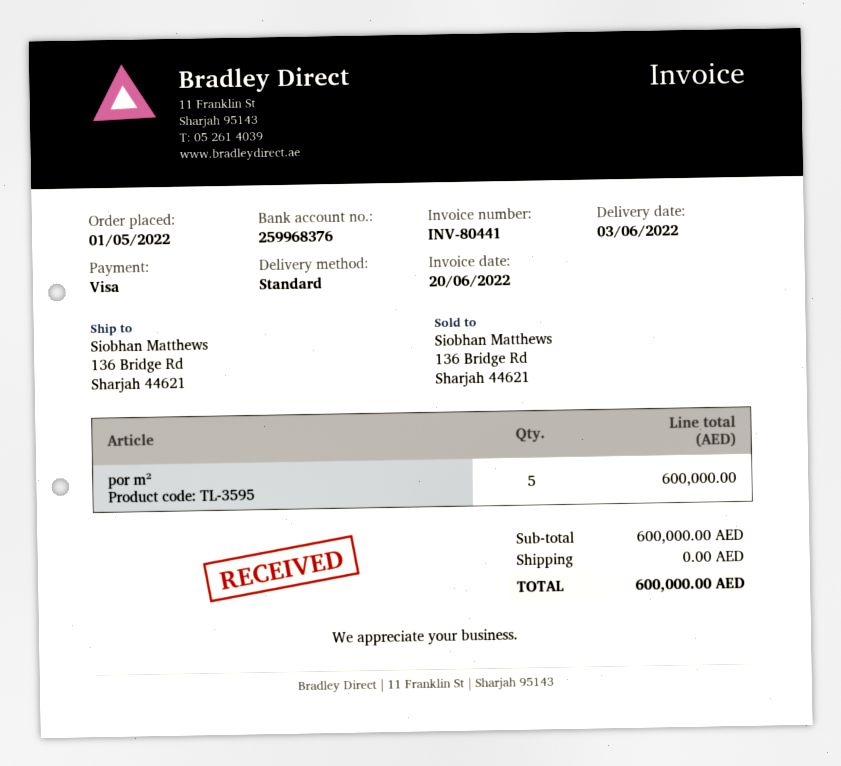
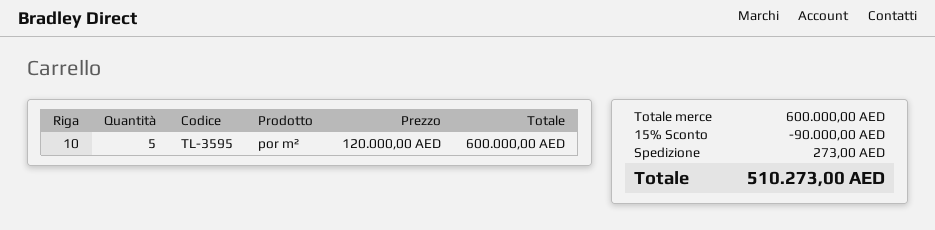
discount: none -> 15% = 90000.00
shipping: 0.00 -> 273.00
total: 600000.00 -> 510273.00

